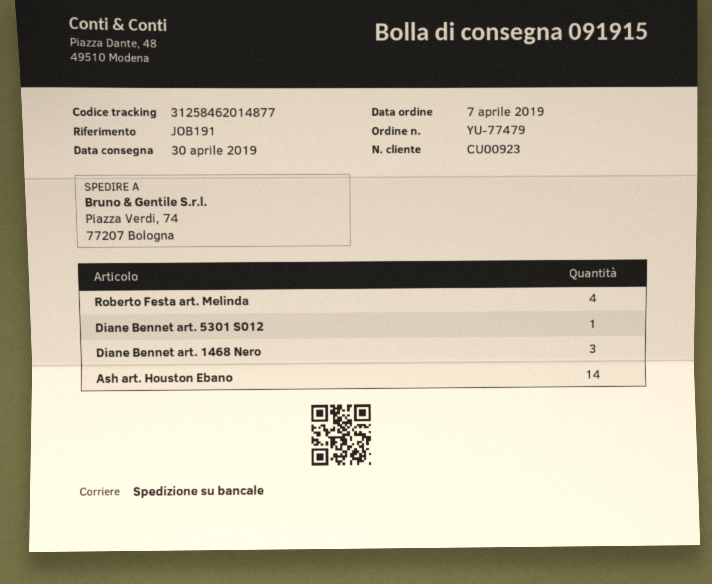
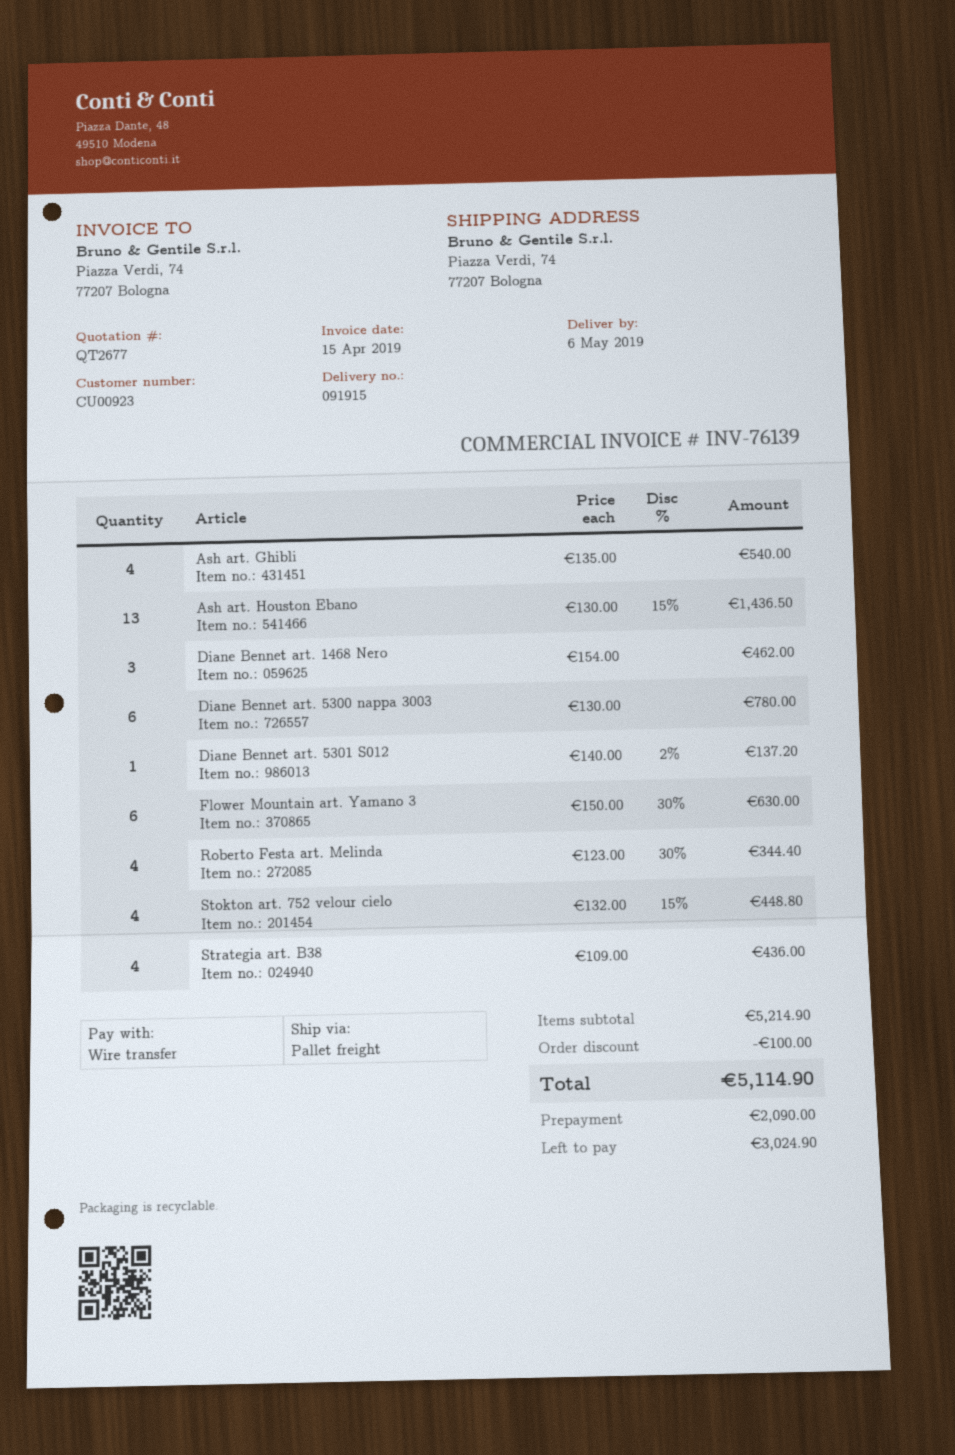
delivery date: 2019-04-30 -> 2019-05-06
Ash art. Houston Ebano: 14 -> 13
Ash art. Ghibli: none -> 4
Diane Bennet art. 5300 nappa 3003: none -> 6
Flower Mountain art. Yamano 3: none -> 6
Stokton art. 752 velour cielo: none -> 4
Strategia art. B38: none -> 4

